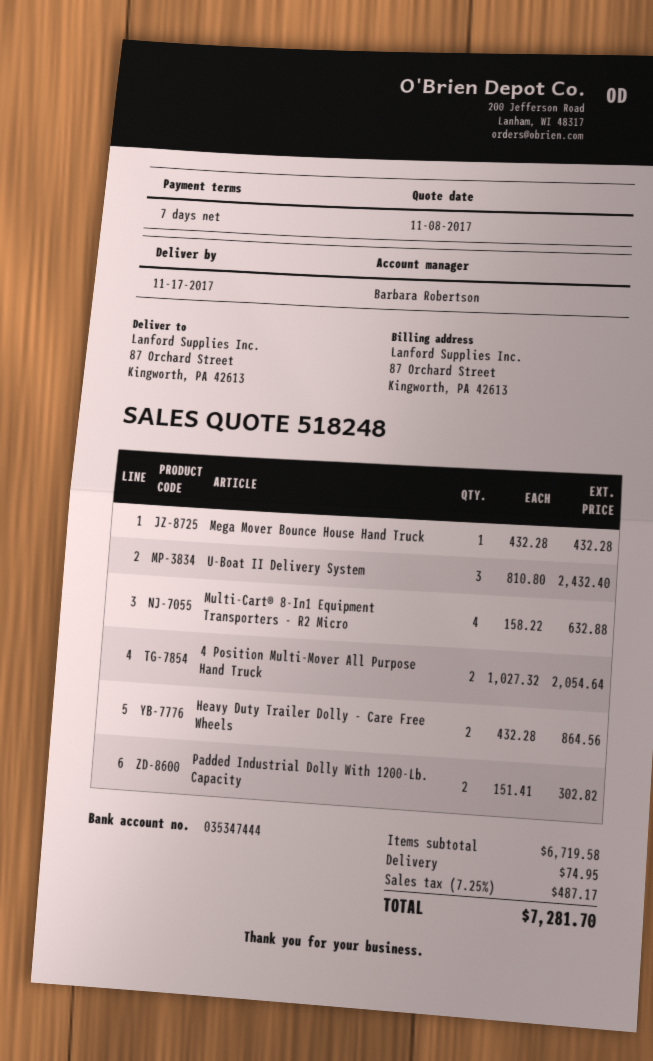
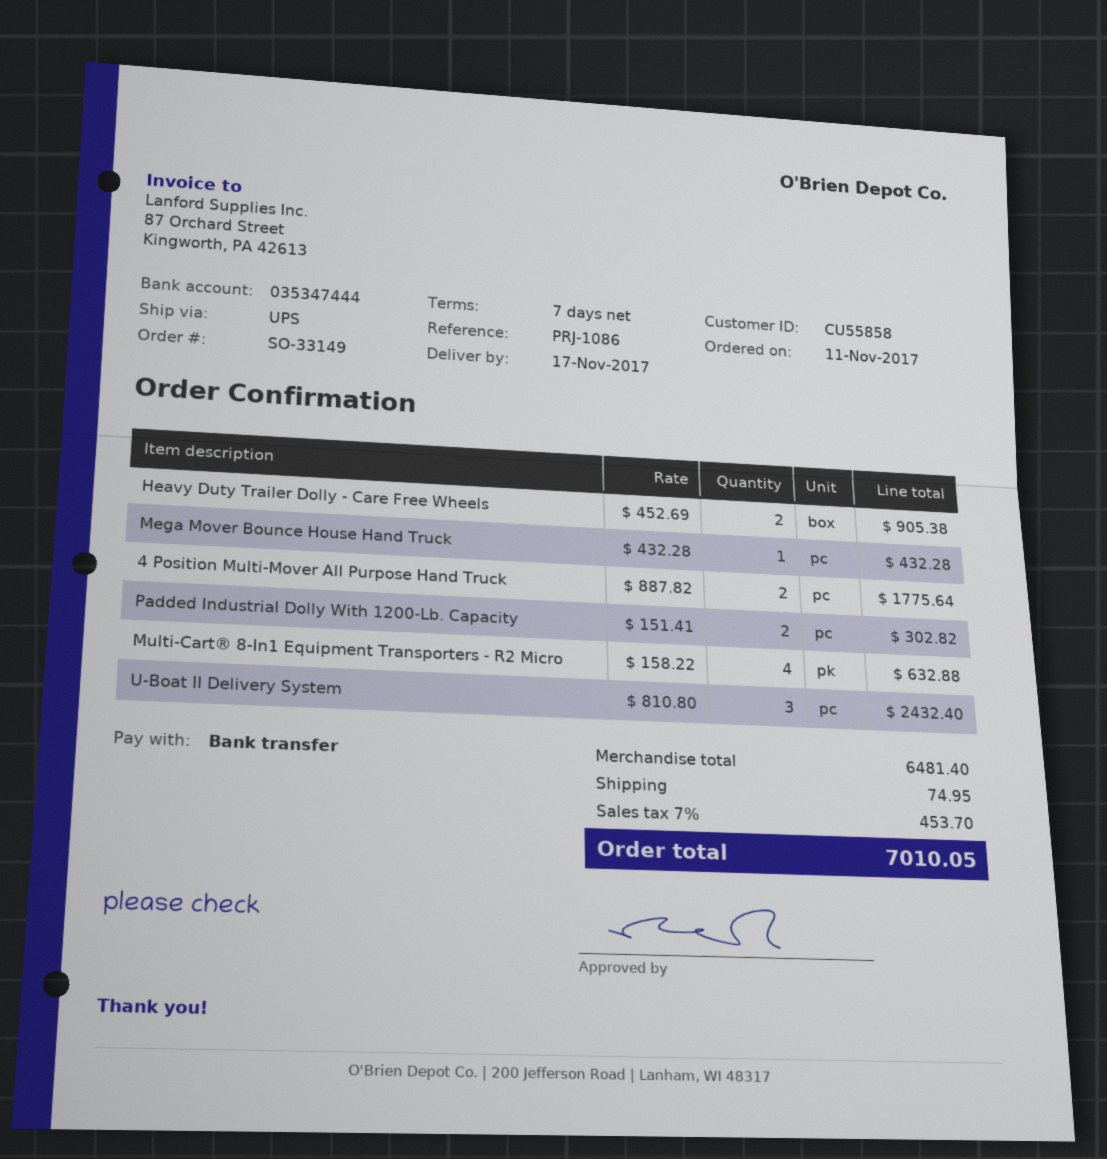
4 Position Multi-Mover All Purpose Hand Truck: 2 x 1027.32 = 2054.64 -> 2 x 887.82 = 1775.64
Heavy Duty Trailer Dolly - Care Free Wheels: 2 x 432.28 = 864.56 -> 2 x 452.69 = 905.38
subtotal: 6719.58 -> 6481.40
tax: 7.25% = 487.17 -> 7% = 453.70
total: 7281.70 -> 7010.05

